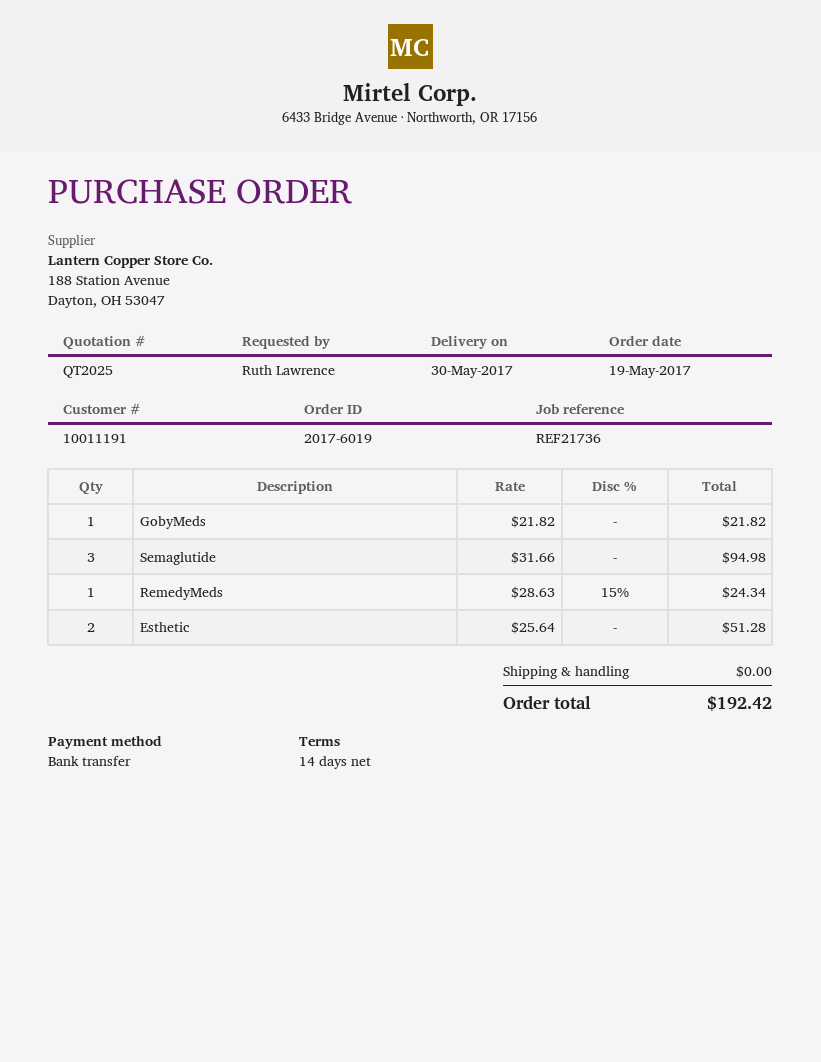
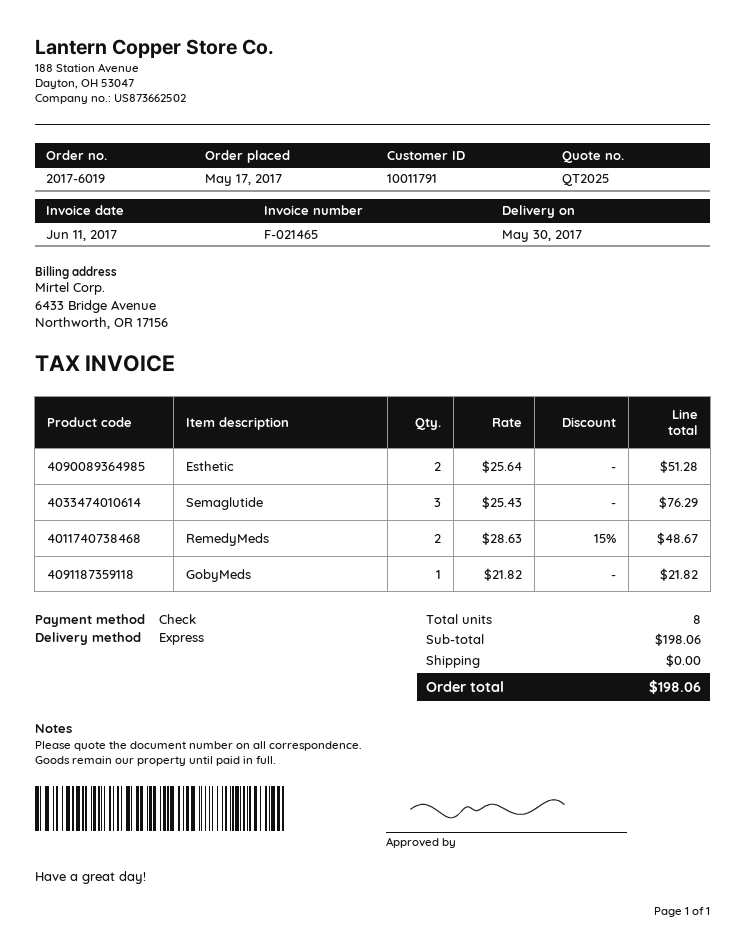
order date: 2017-05-19 -> 2017-05-17
customer number: 10011191 -> 10011791
payment method: bank transfer -> cheque
Semaglutide: 3 x 31.66 = 94.98 -> 3 x 25.43 = 76.29
RemedyMeds: 1 x 28.63 - 15% = 24.34 -> 2 x 28.63 - 15% = 48.67
total: 192.42 -> 198.06

